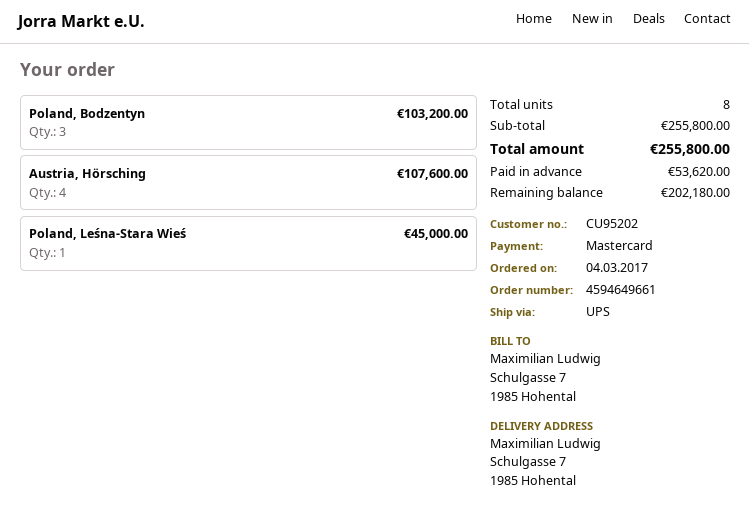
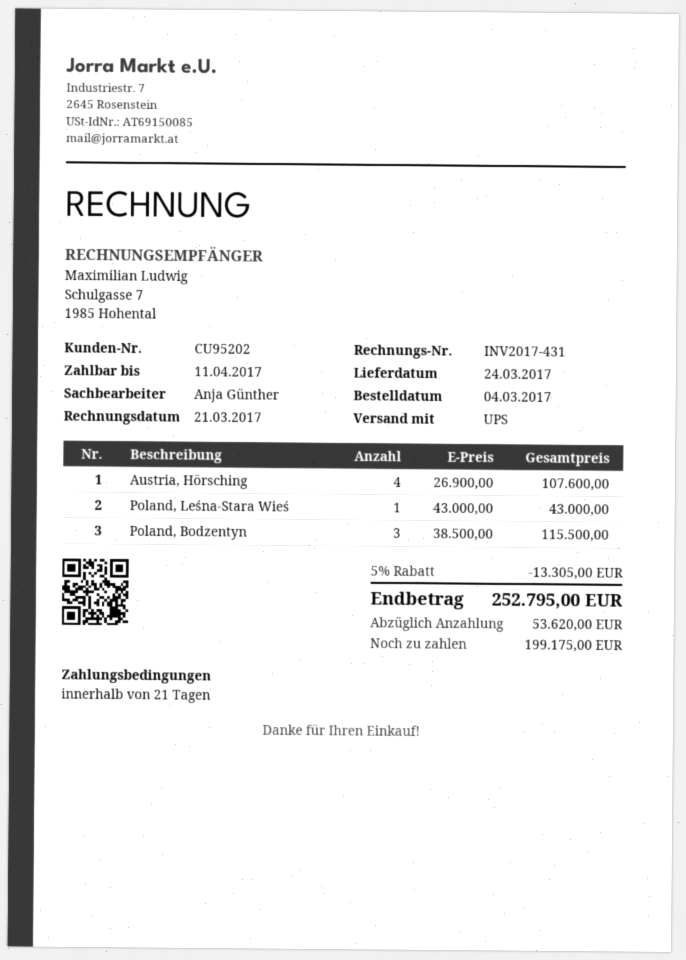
Poland, Bodzentyn: 3 for 103200.00 -> 3 for 115500.00
Poland, Leśna-Stara Wieś: 1 for 45000.00 -> 1 for 43000.00
discount: none -> 5% = 13305.00
total: 255800.00 -> 252795.00
balance: 202180.00 -> 199175.00

